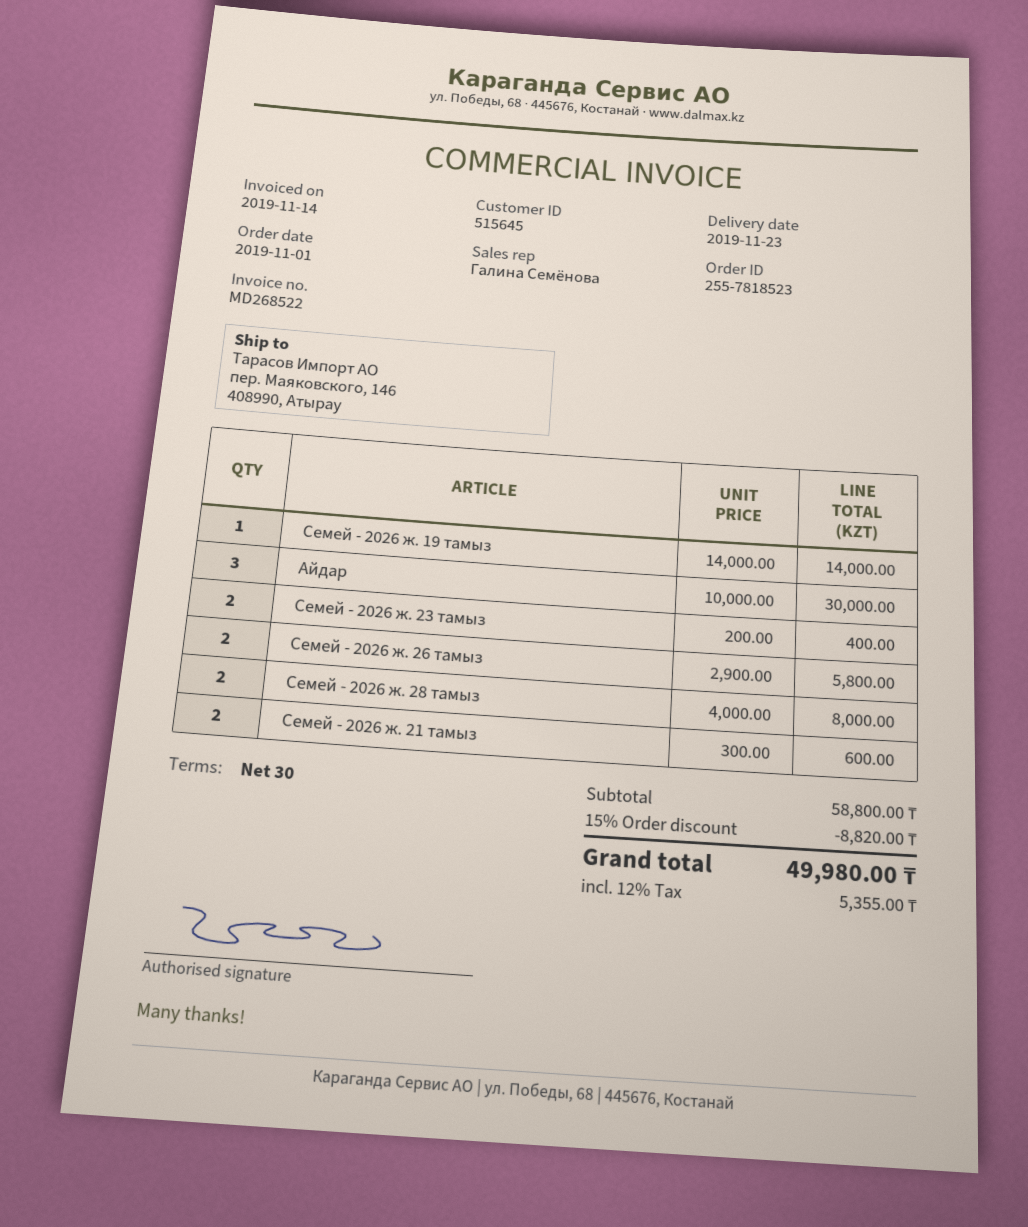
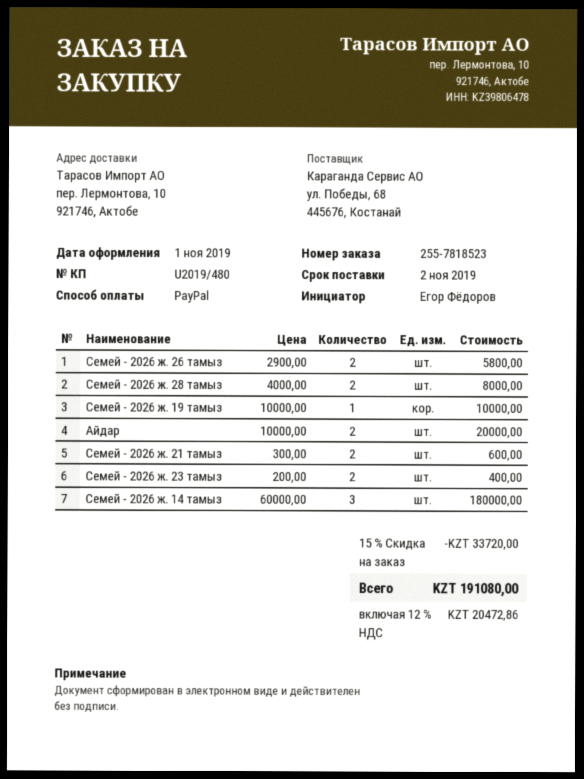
delivery date: 2019-11-23 -> 2019-11-02
ship to: пер. Маяковского, 146, 408990, Атырау -> пер. Лермонтова, 10, 921746, Актобе
Семей - 2026 ж. 19 тамыз: 1 x 14000.00 = 14000.00 -> 1 x 10000.00 = 10000.00
Айдар: 3 x 10000.00 = 30000.00 -> 2 x 10000.00 = 20000.00
Семей - 2026 ж. 14 тамыз: none -> 3 x 60000.00 = 180000.00
discount: 15% = 8820.00 -> 15% = 33720.00
tax: 12% = 5355.00 -> 12% = 20472.86
total: 49980.00 -> 191080.00

